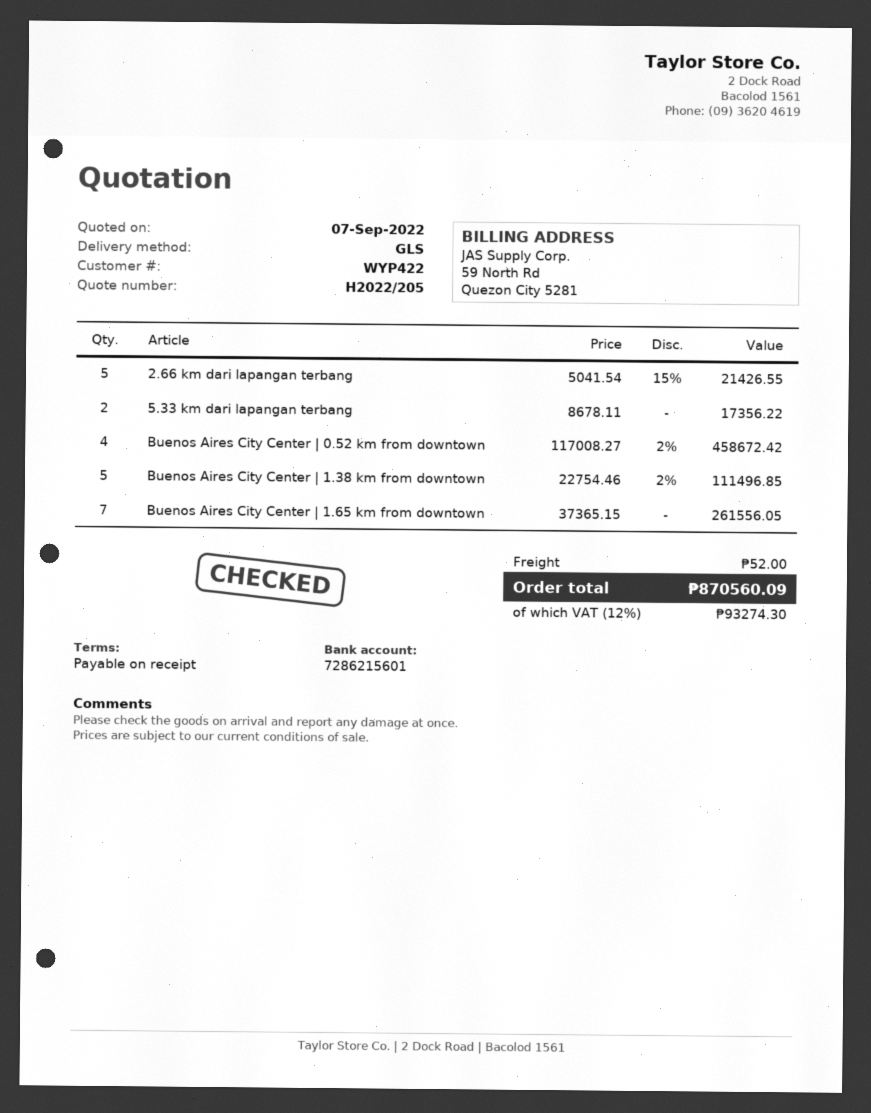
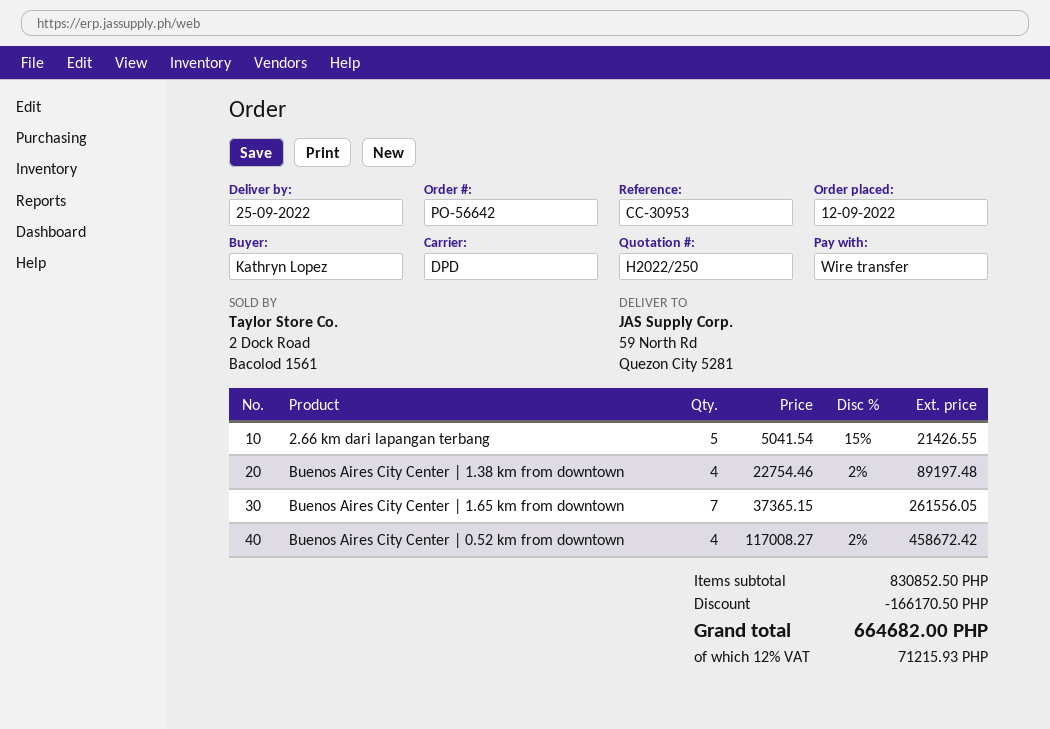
quote number: H2022/205 -> H2022/250
shipping method: GLS -> DPD
5.33 km dari lapangan terbang: 2 x 8678.11 = 17356.22 -> none
Buenos Aires City Center | 1.38 km from downtown: 5 x 22754.46 - 2% = 111496.85 -> 4 x 22754.46 - 2% = 89197.48
discount: none -> 166170.50
shipping: 52.00 -> none
tax: 12% = 93274.30 -> 12% = 71215.93
total: 870560.09 -> 664682.00

